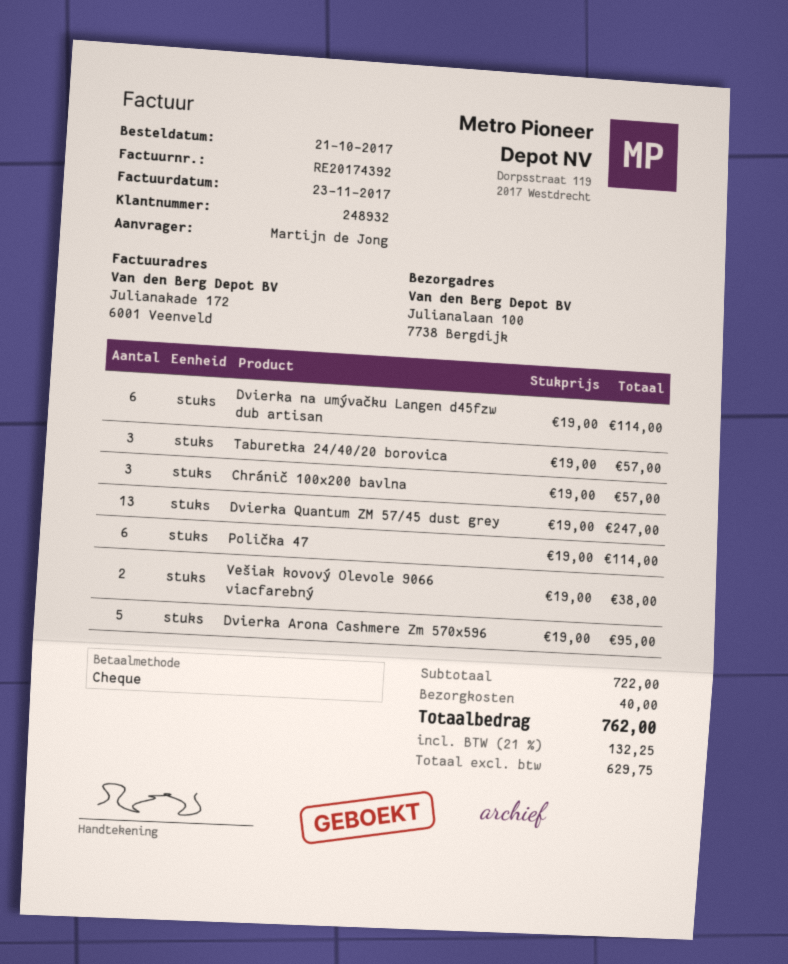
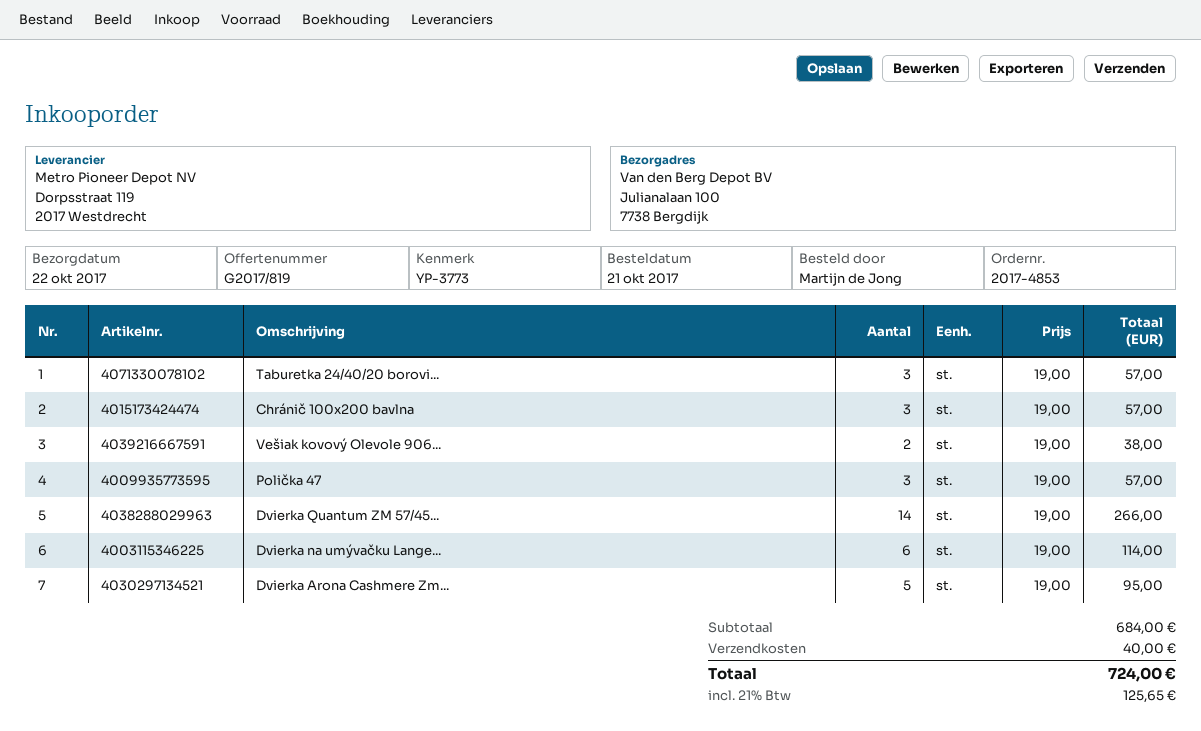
Dvierka Quantum ZM 57/45 dust grey: 13 x 19.00 = 247.00 -> 14 x 19.00 = 266.00
Polička 47: 6 x 19.00 = 114.00 -> 3 x 19.00 = 57.00
subtotal: 722.00 -> 684.00
tax: 21% = 132.25 -> 21% = 125.65
total: 762.00 -> 724.00

